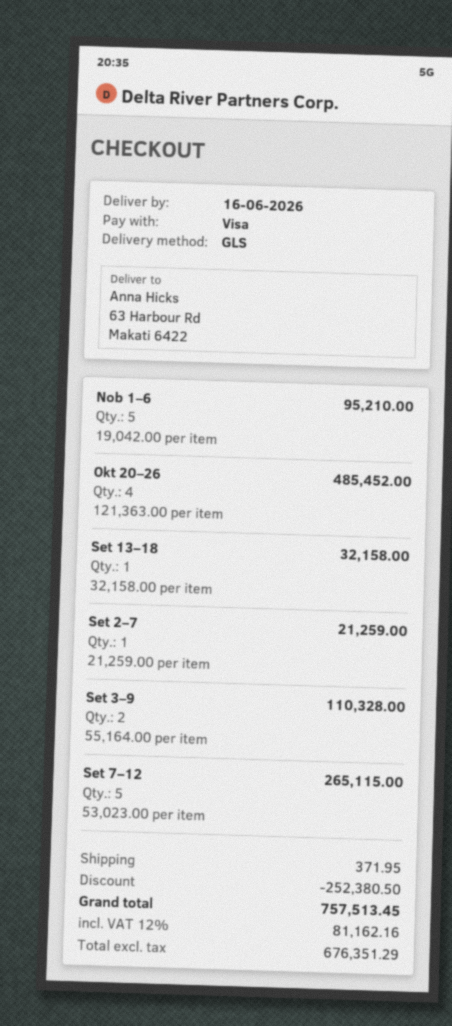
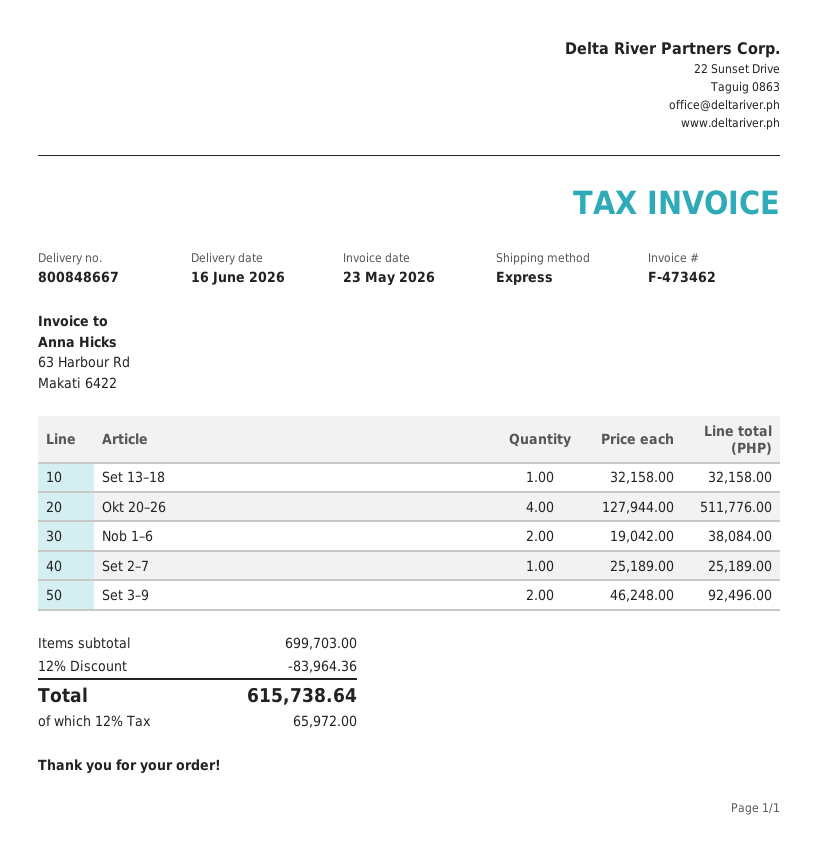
shipping method: GLS -> express
Nob 1–6: 5 x 19042.00 = 95210.00 -> 2 x 19042.00 = 38084.00
Okt 20–26: 4 x 121363.00 = 485452.00 -> 4 x 127944.00 = 511776.00
Set 2–7: 1 x 21259.00 = 21259.00 -> 1 x 25189.00 = 25189.00
Set 3–9: 2 x 55164.00 = 110328.00 -> 2 x 46248.00 = 92496.00
Set 7–12: 5 x 53023.00 = 265115.00 -> none
discount: 252380.50 -> 83964.36
shipping: 371.95 -> none
tax: 12% = 81162.16 -> 12% = 65972.00
total: 757513.45 -> 615738.64

